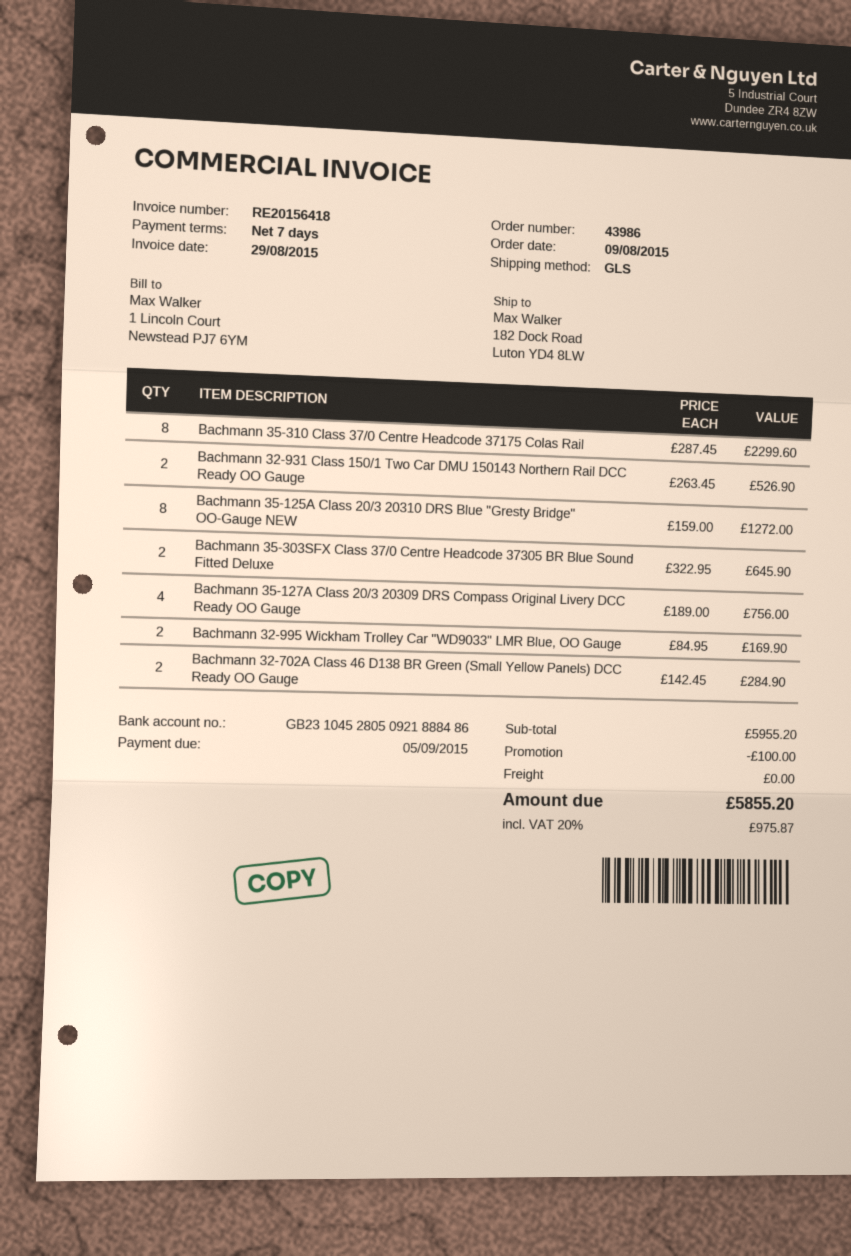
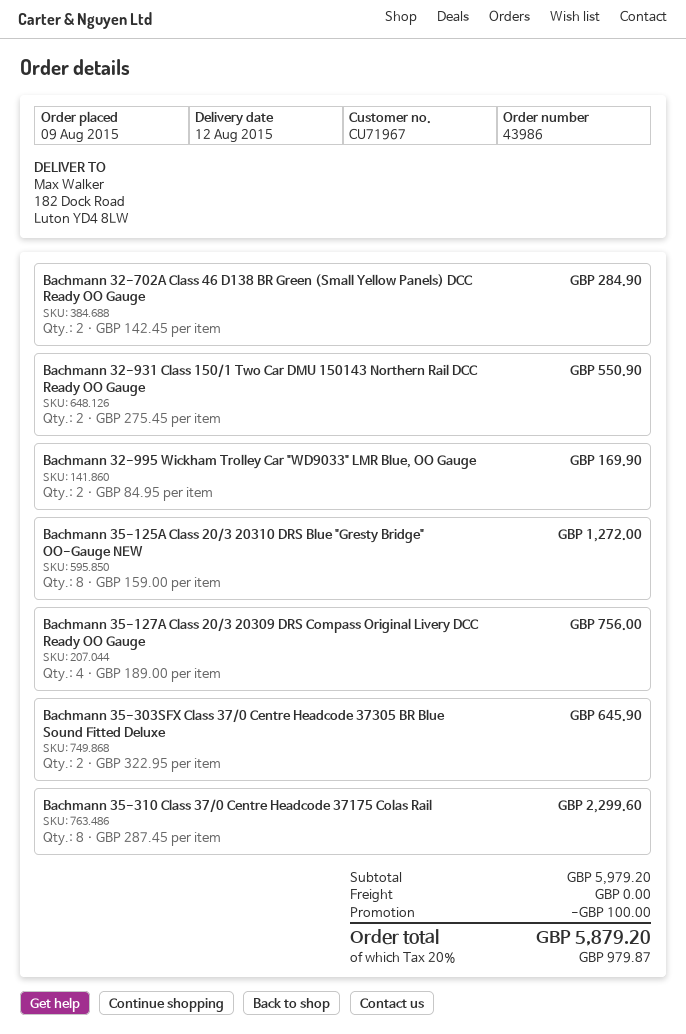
Bachmann 32-931 Class 150/1 Two Car DMU 150143 Northern Rail DCC Ready OO Gauge: 2 x 263.45 = 526.90 -> 2 x 275.45 = 550.90
subtotal: 5955.20 -> 5979.20
tax: 20% = 975.87 -> 20% = 979.87
total: 5855.20 -> 5879.20

